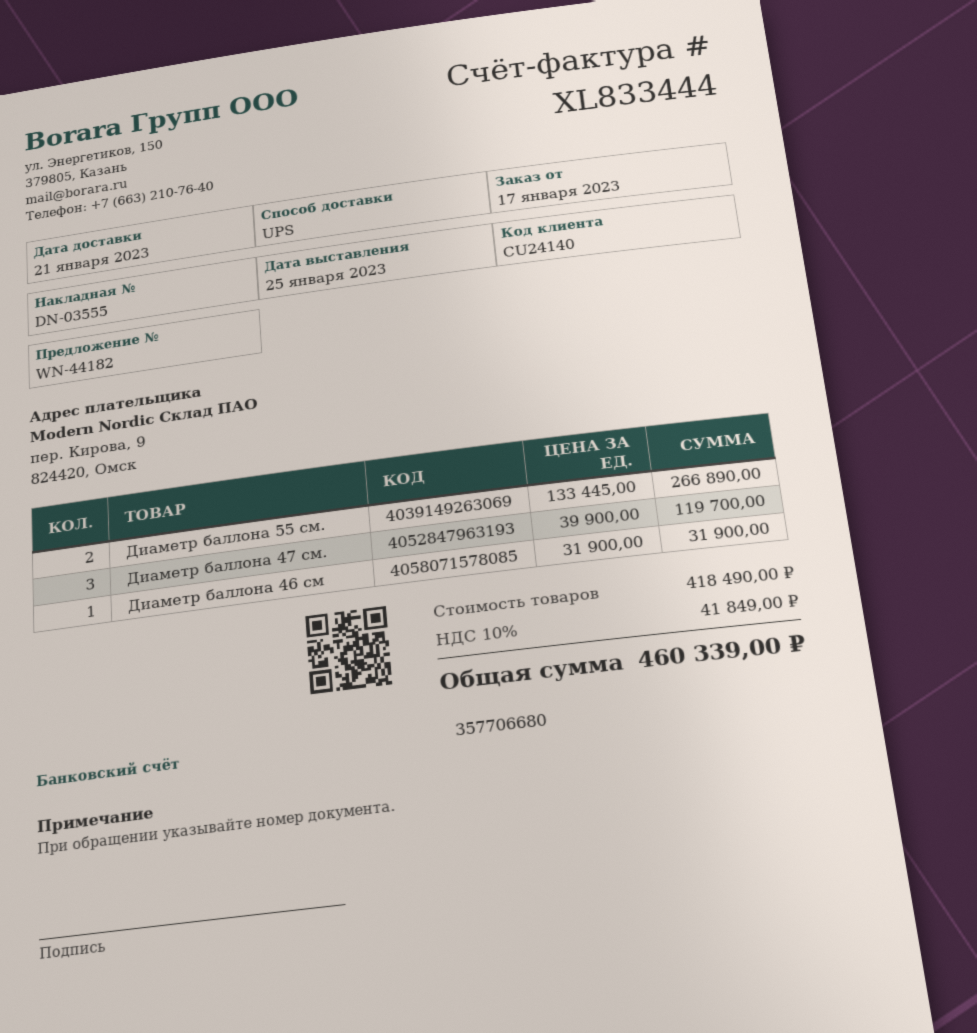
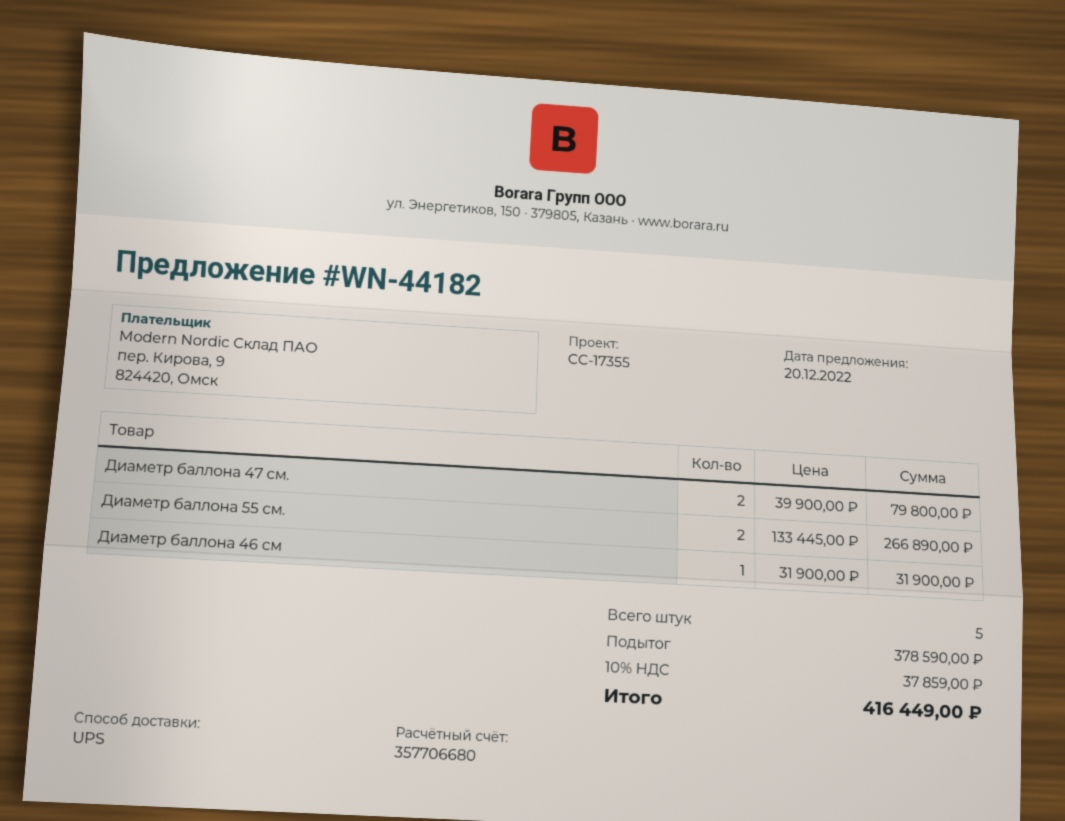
Диаметр баллона 47 см.: 3 x 39900.00 = 119700.00 -> 2 x 39900.00 = 79800.00
subtotal: 418490.00 -> 378590.00
tax: 10% = 41849.00 -> 10% = 37859.00
total: 460339.00 -> 416449.00

